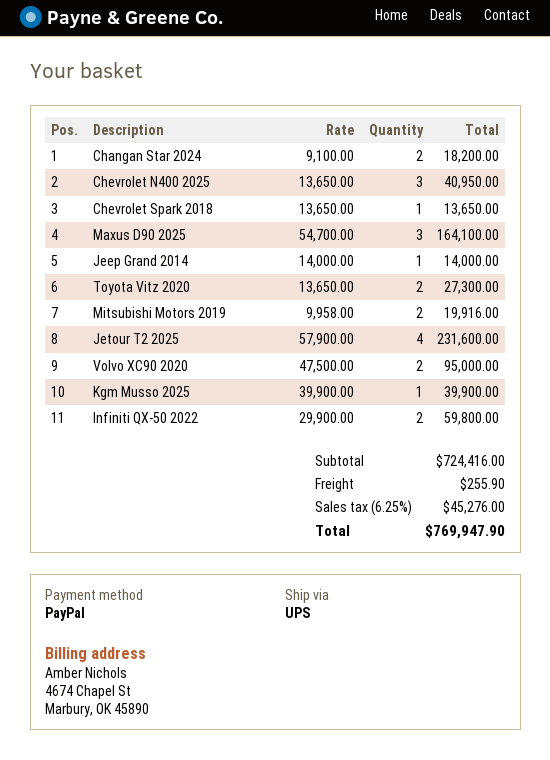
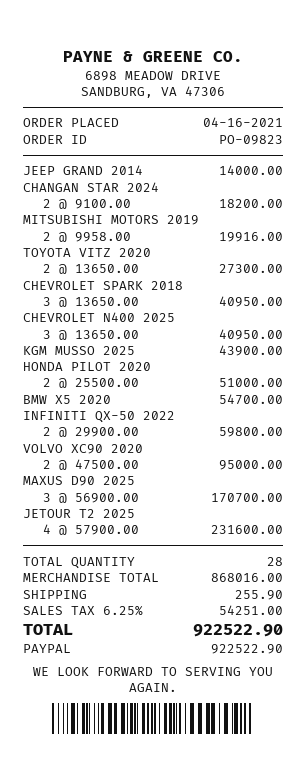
Chevrolet Spark 2018: 1 x 13650.00 = 13650.00 -> 3 x 13650.00 = 40950.00
Maxus D90 2025: 3 x 54700.00 = 164100.00 -> 3 x 56900.00 = 170700.00
Kgm Musso 2025: 1 x 39900.00 = 39900.00 -> 1 x 43900.00 = 43900.00
HONDA PILOT 2020: none -> 2 x 25500.00 = 51000.00
BMW X5 2020: none -> 1 x 54700.00 = 54700.00
subtotal: 724416.00 -> 868016.00
tax: 6.25% = 45276.00 -> 6.25% = 54251.00
total: 769947.90 -> 922522.90

